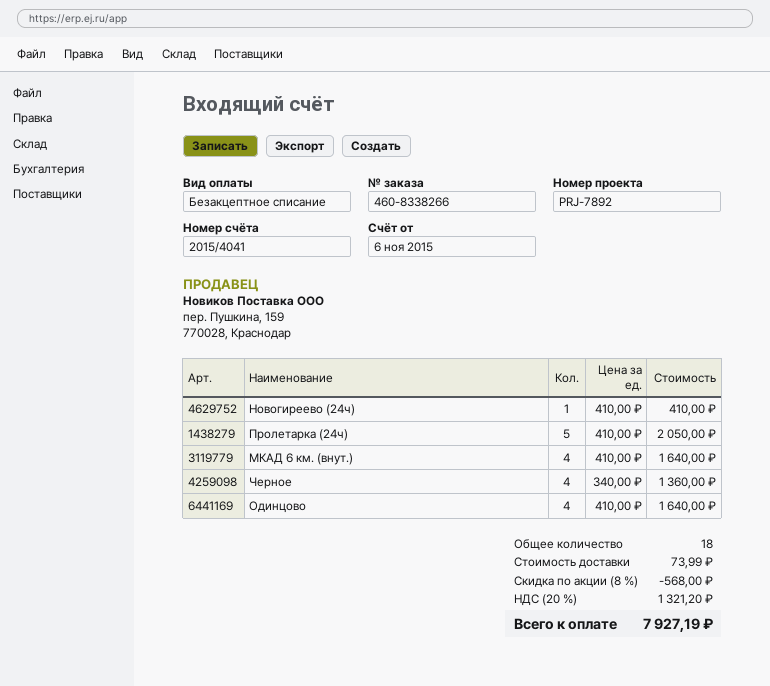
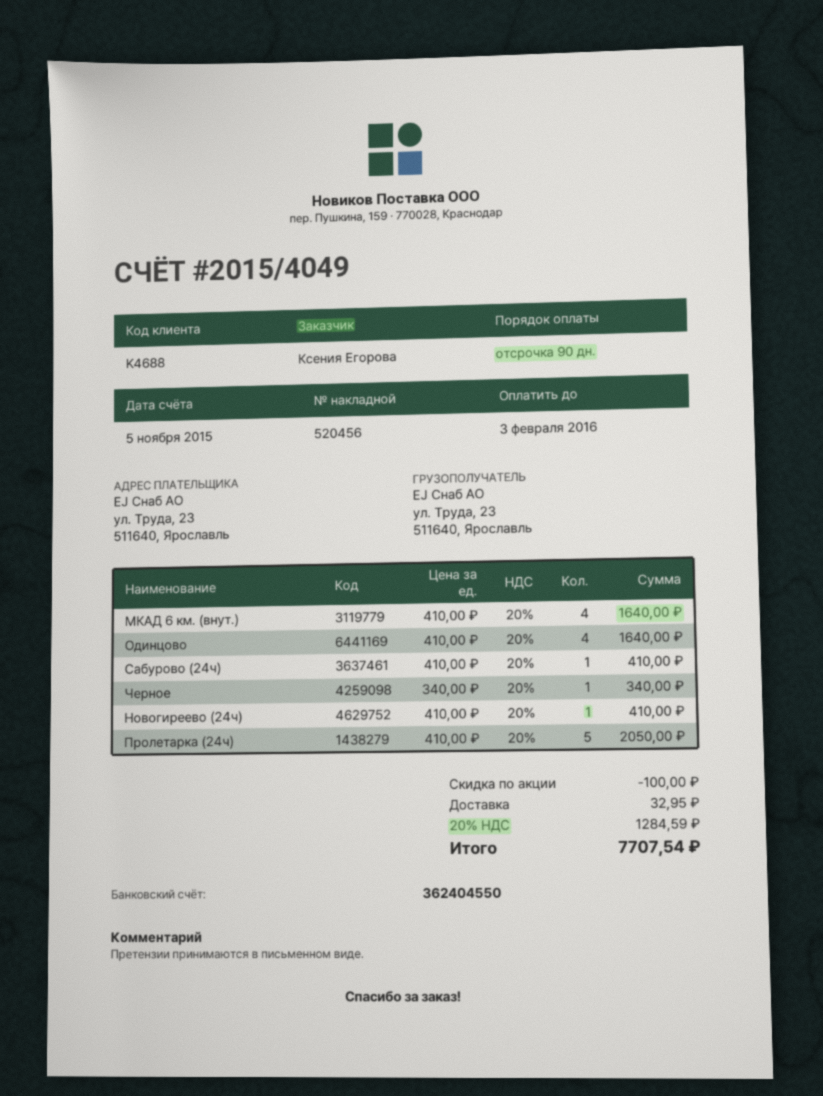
invoice number: 2015/4041 -> 2015/4049
invoice date: 2015-11-06 -> 2015-11-05
Черное: 4 x 340.00 = 1360.00 -> 1 x 340.00 = 340.00
Сабурово (24ч): none -> 1 x 410.00 = 410.00
discount: 568.00 -> 100.00
shipping: 73.99 -> 32.95
tax: 20% = 1321.20 -> 20% = 1284.59
total: 7927.19 -> 7707.54

